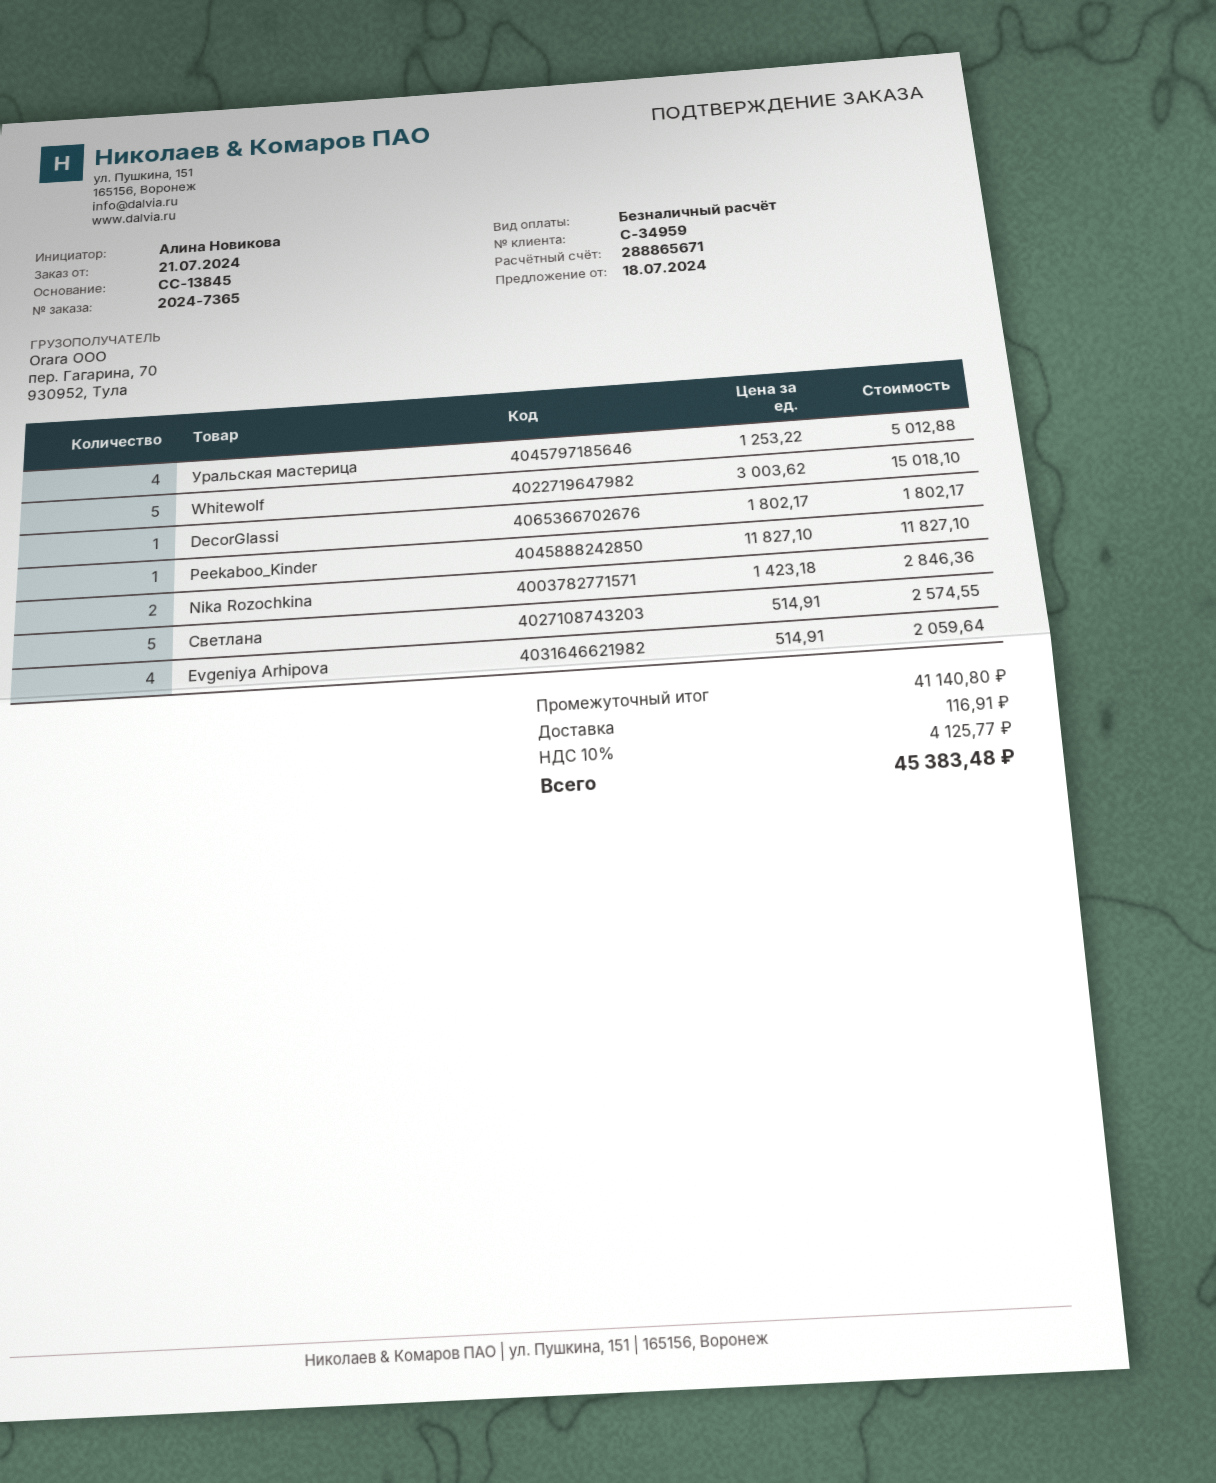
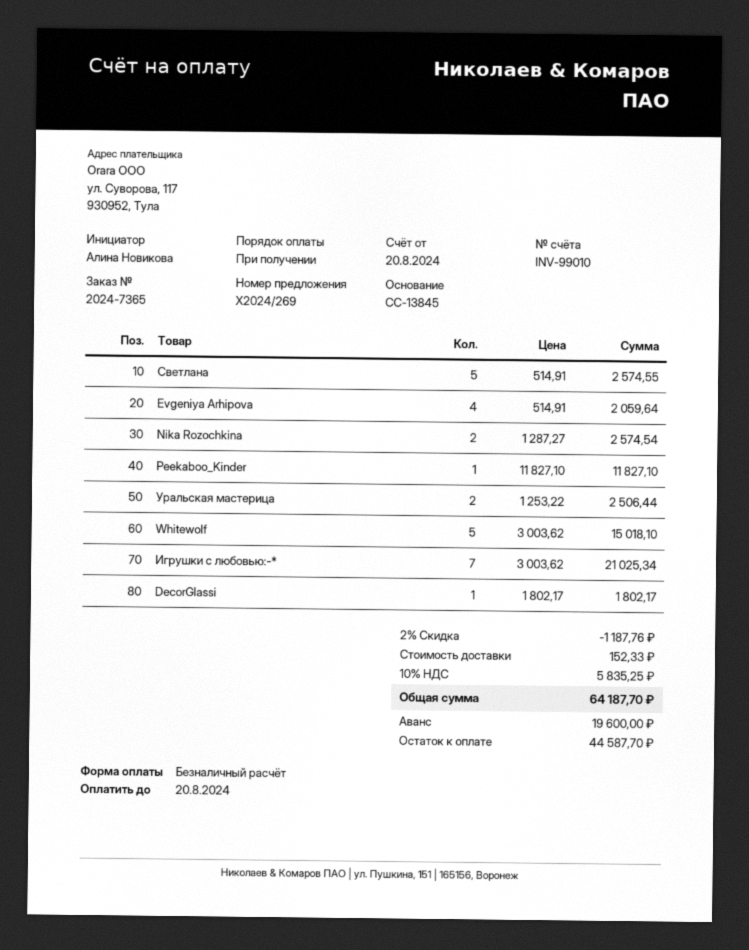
Уральская мастерица: 4 x 1253.22 = 5012.88 -> 2 x 1253.22 = 2506.44
Nika Rozochkina: 2 x 1423.18 = 2846.36 -> 2 x 1287.27 = 2574.54
Игрушки с любовью:-*: none -> 7 x 3003.62 = 21025.34
discount: none -> 2% = 1187.76
shipping: 116.91 -> 152.33
tax: 10% = 4125.77 -> 10% = 5835.25
total: 45383.48 -> 64187.70

